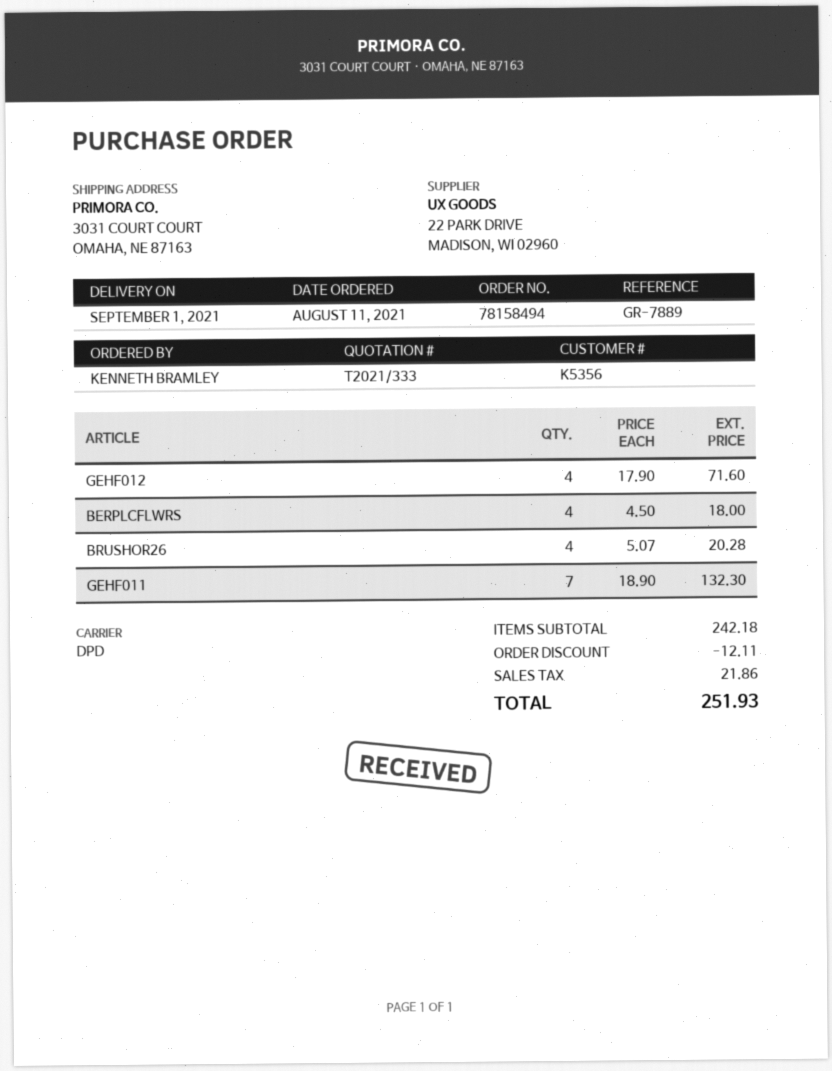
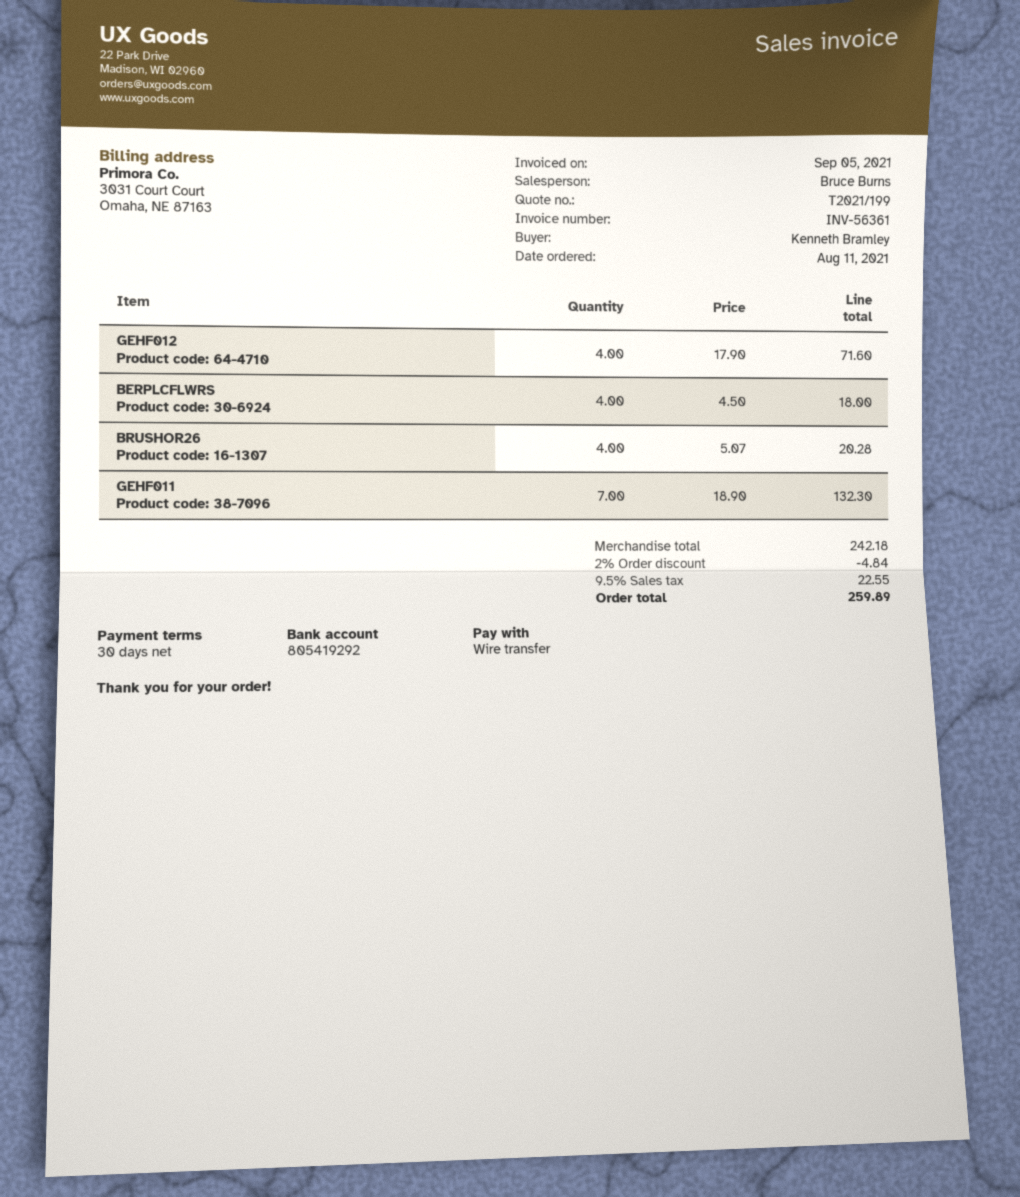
quote number: T2021/333 -> T2021/199
discount: 12.11 -> 4.84
tax: 21.86 -> 22.55
total: 251.93 -> 259.89

